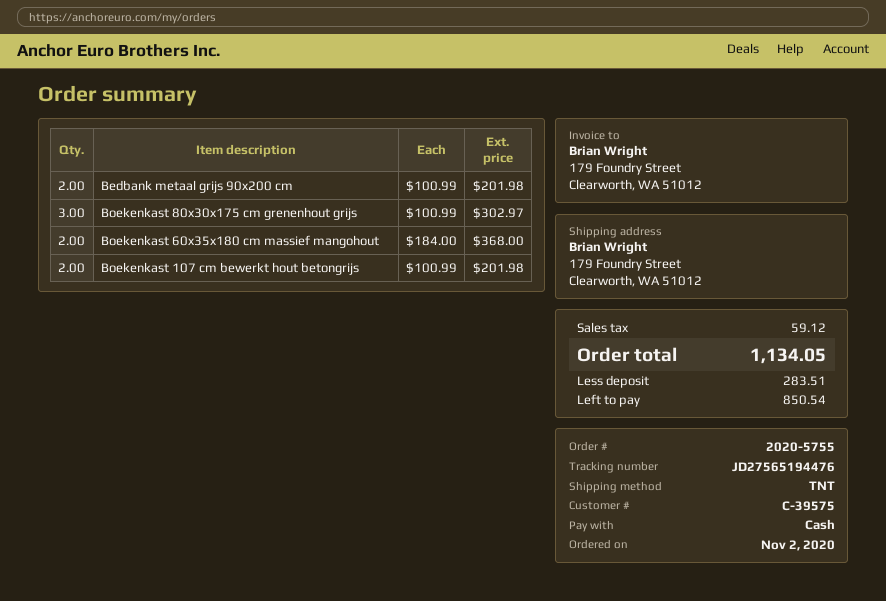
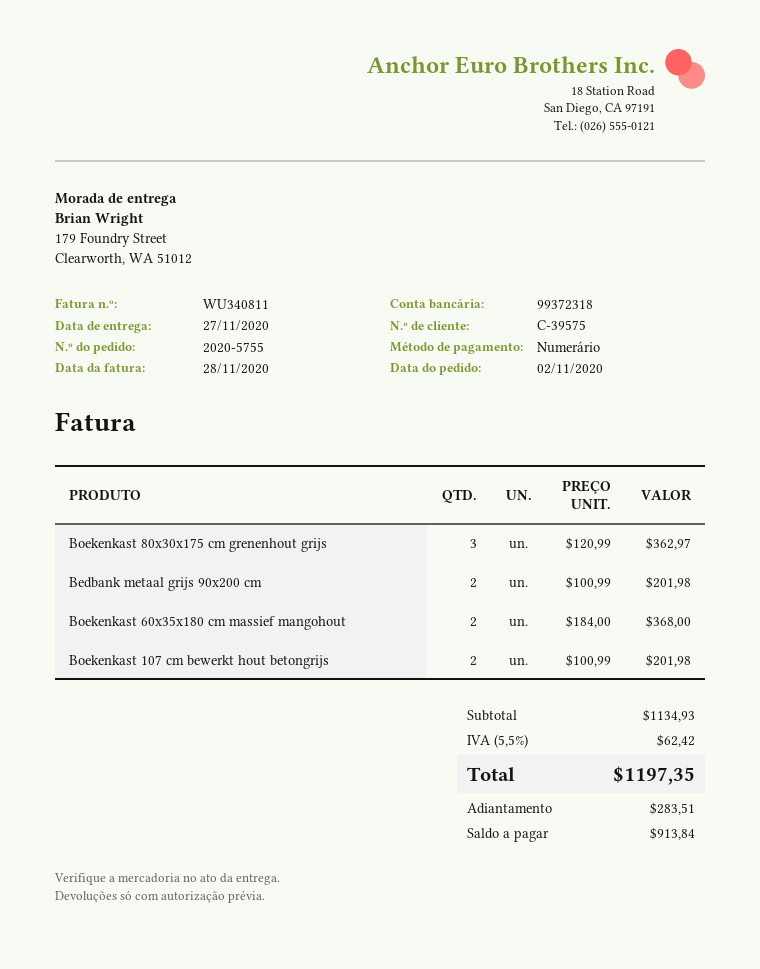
Boekenkast 80x30x175 cm grenenhout grijs: 3 x 100.99 = 302.97 -> 3 x 120.99 = 362.97
tax: 59.12 -> 62.42
total: 1134.05 -> 1197.35
balance: 850.54 -> 913.84

